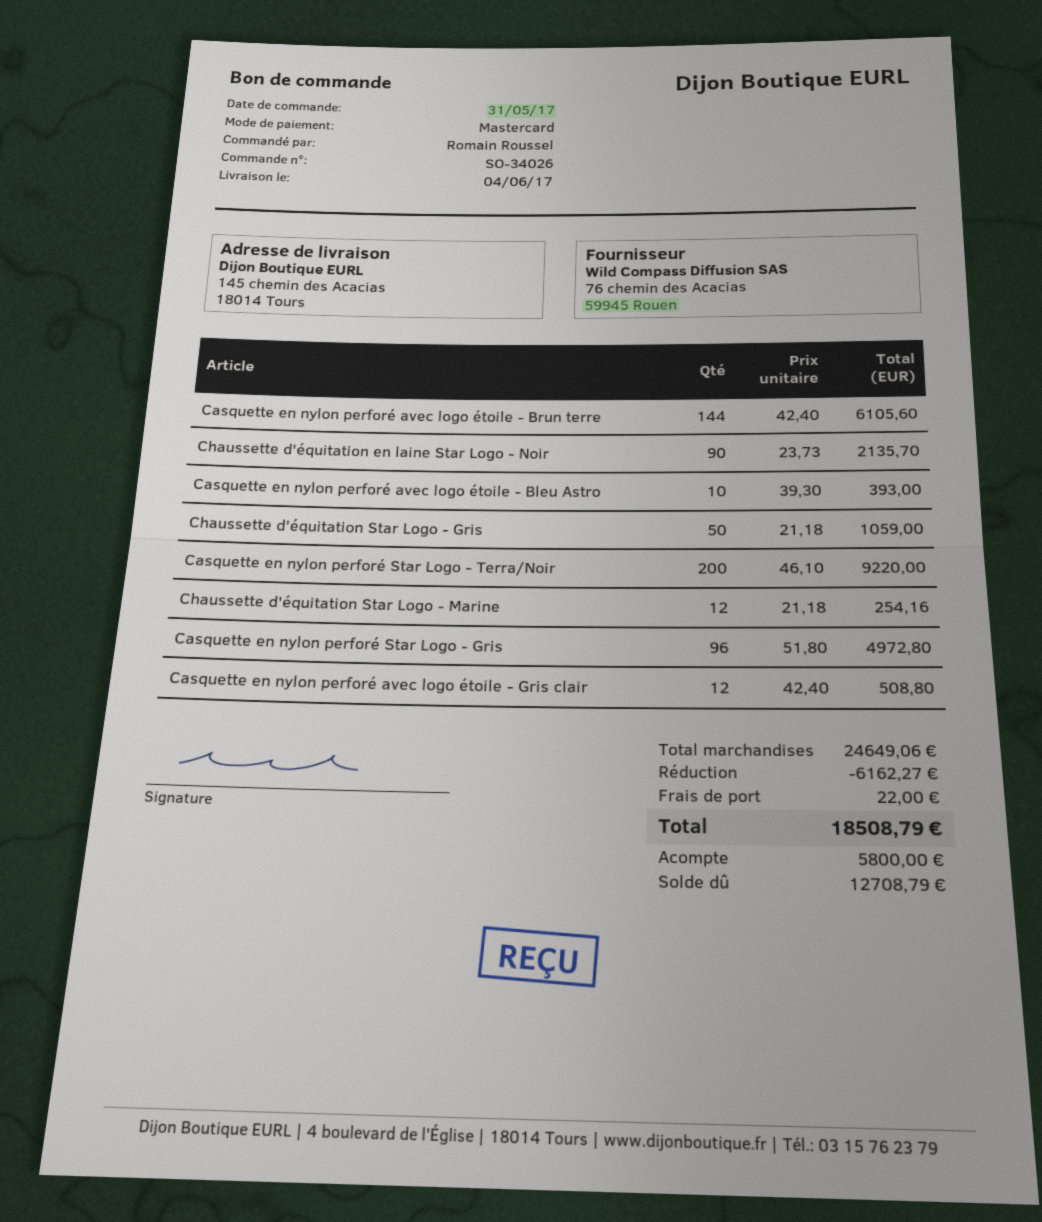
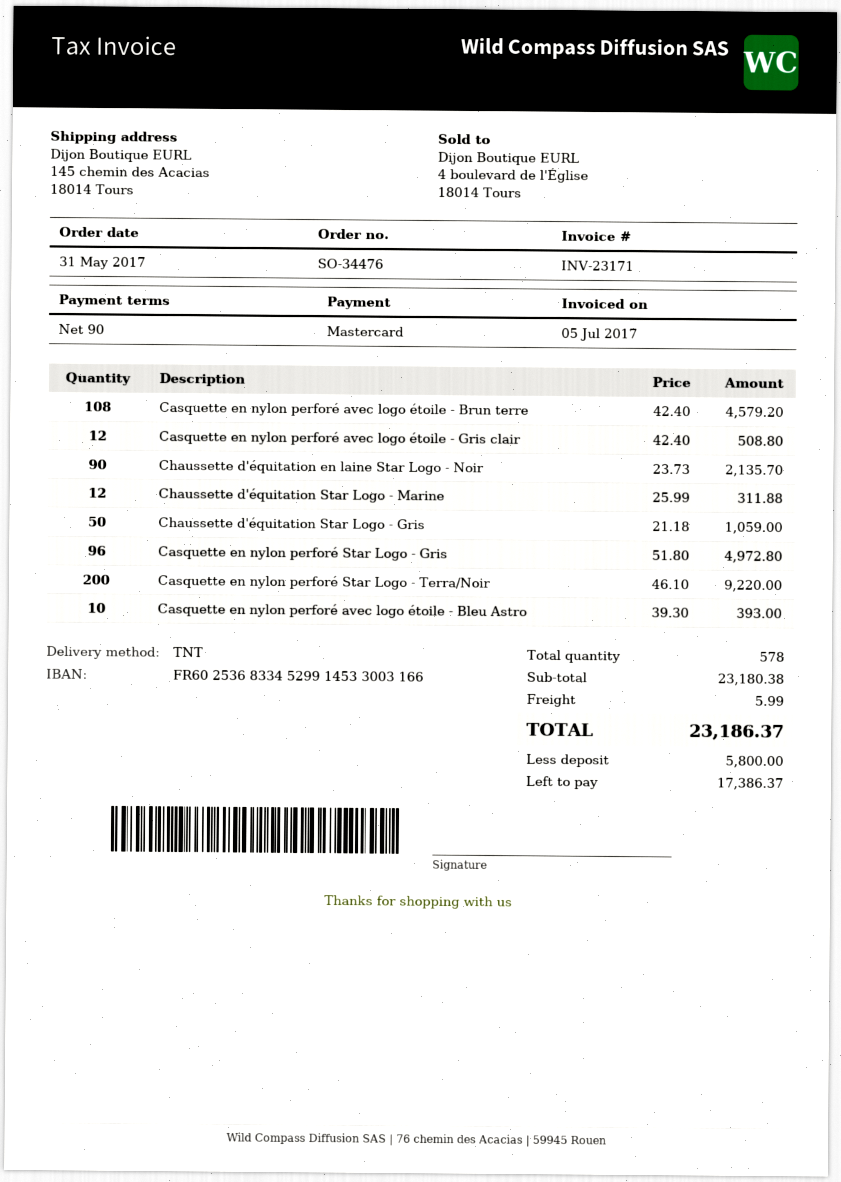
order number: SO-34026 -> SO-34476
Casquette en nylon perforé avec logo étoile - Brun terre: 144 x 42.40 = 6105.60 -> 108 x 42.40 = 4579.20
Chaussette d'équitation Star Logo - Marine: 12 x 21.18 = 254.16 -> 12 x 25.99 = 311.88
subtotal: 24649.06 -> 23180.38
discount: 6162.27 -> none
shipping: 22.00 -> 5.99
total: 18508.79 -> 23186.37
balance: 12708.79 -> 17386.37

